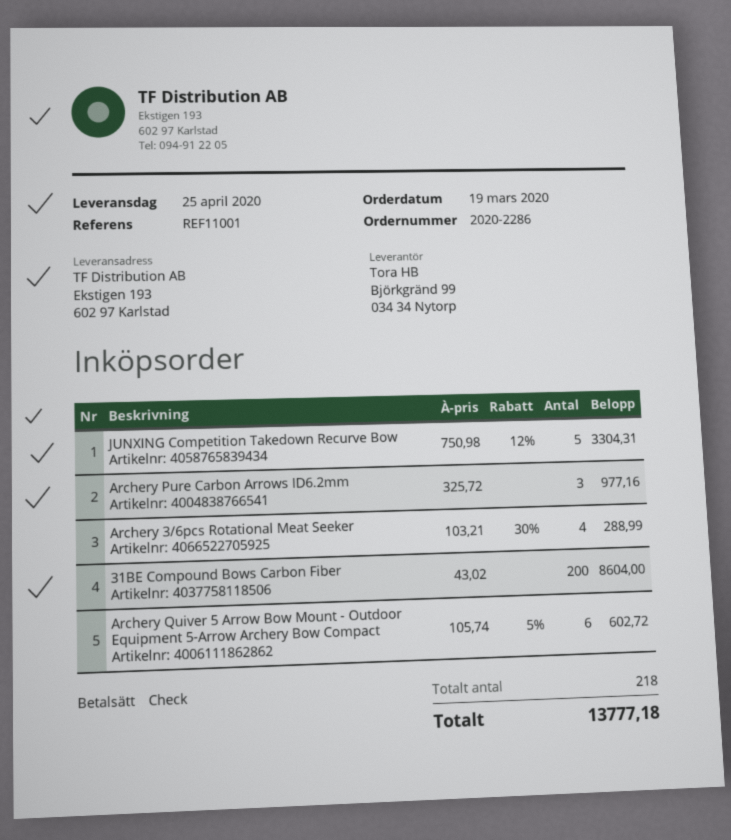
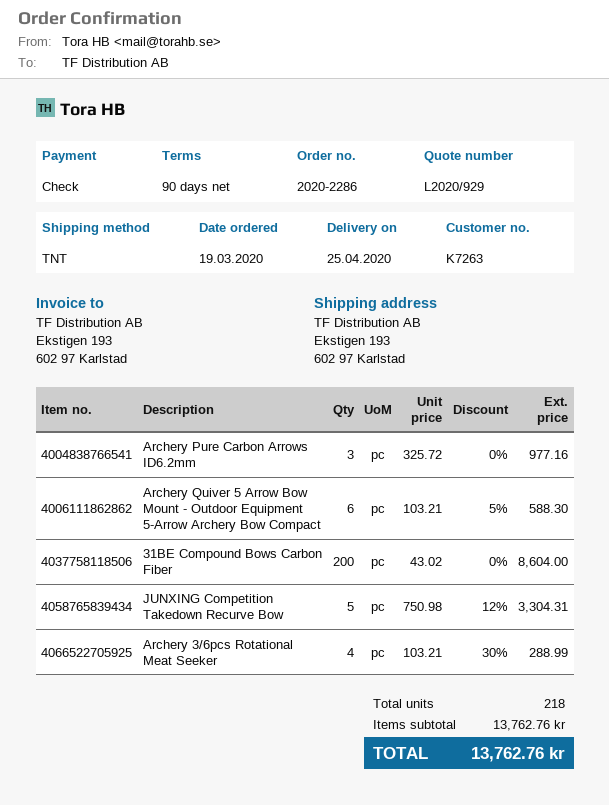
Archery Quiver 5 Arrow Bow Mount - Outdoor Equipment 5-Arrow Archery Bow Compact: 6 x 105.74 - 5% = 602.72 -> 6 x 103.21 - 5% = 588.30
total: 13777.18 -> 13762.76

